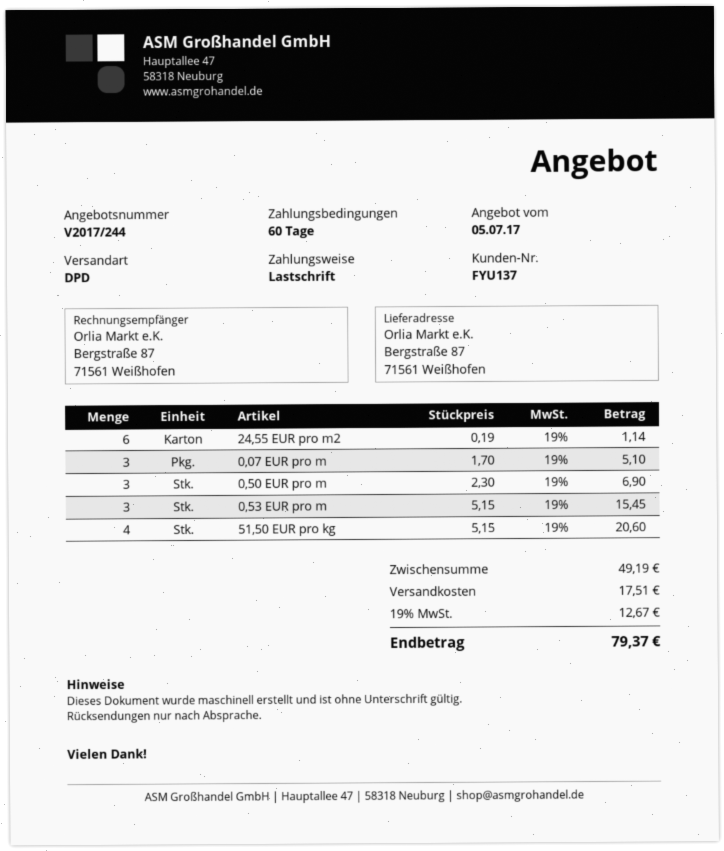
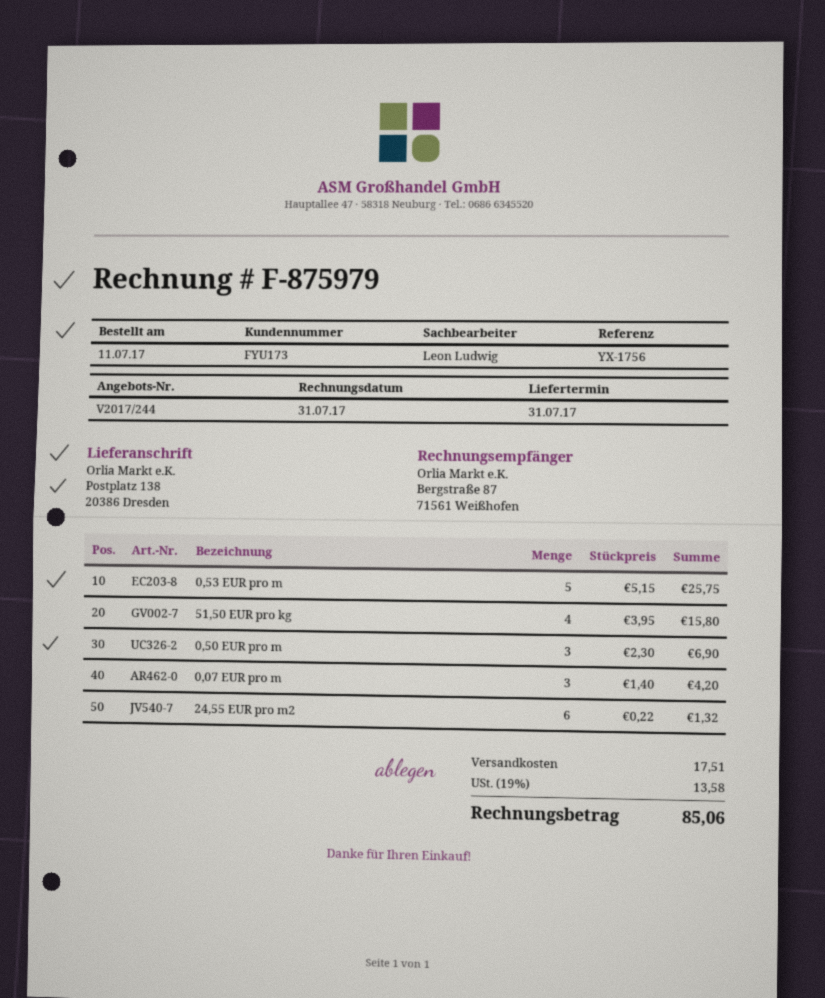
customer number: FYU137 -> FYU173
ship to: Bergstraße 87, 71561 Weißhofen -> Postplatz 138, 20386 Dresden
24,55 EUR pro m2: 6 x 0.19 = 1.14 -> 6 x 0.22 = 1.32
0,07 EUR pro m: 3 x 1.70 = 5.10 -> 3 x 1.40 = 4.20
0,53 EUR pro m: 3 x 5.15 = 15.45 -> 5 x 5.15 = 25.75
51,50 EUR pro kg: 4 x 5.15 = 20.60 -> 4 x 3.95 = 15.80
tax: 19% = 12.67 -> 19% = 13.58
total: 79.37 -> 85.06

